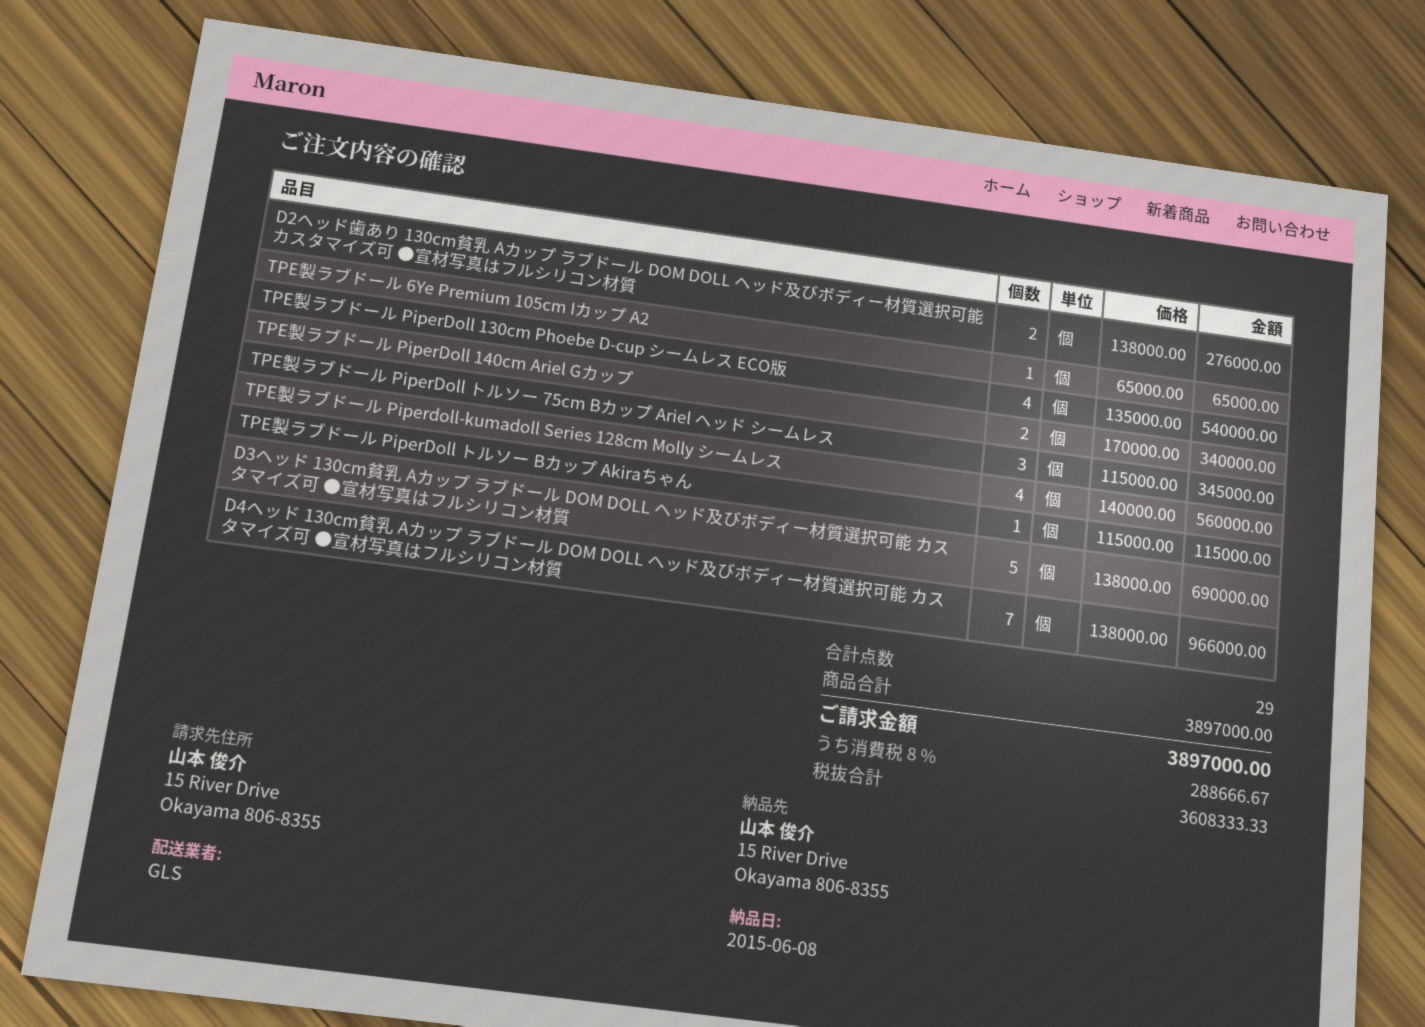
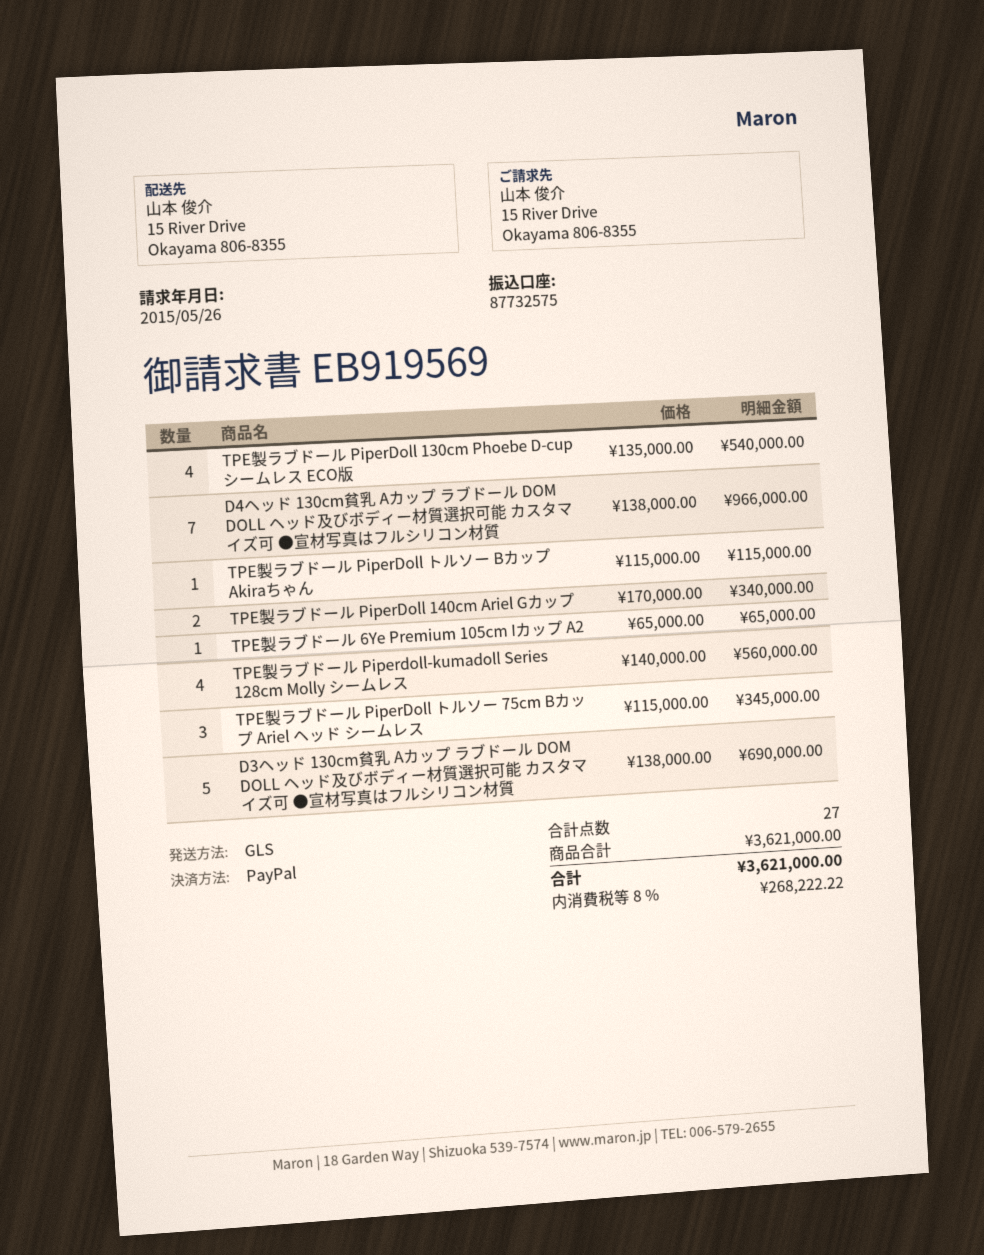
D2ヘッド歯あり 130cm貧乳 Aカップ ラブドール DOM DOLL ヘッド及びボディー材質選択可能 カスタマイズ可 ●宣材写真はフルシリコン材質: 2 x 138000.00 = 276000.00 -> none
total quantity: 29 -> 27
subtotal: 3897000.00 -> 3621000.00
tax: 8% = 288666.67 -> 8% = 268222.22
total: 3897000.00 -> 3621000.00

